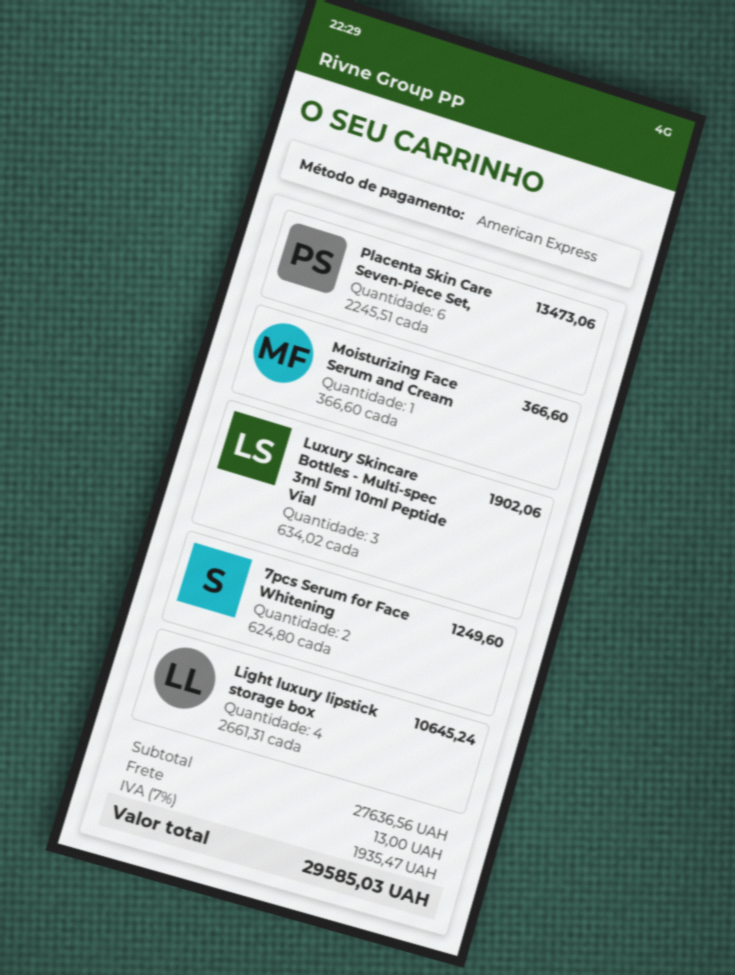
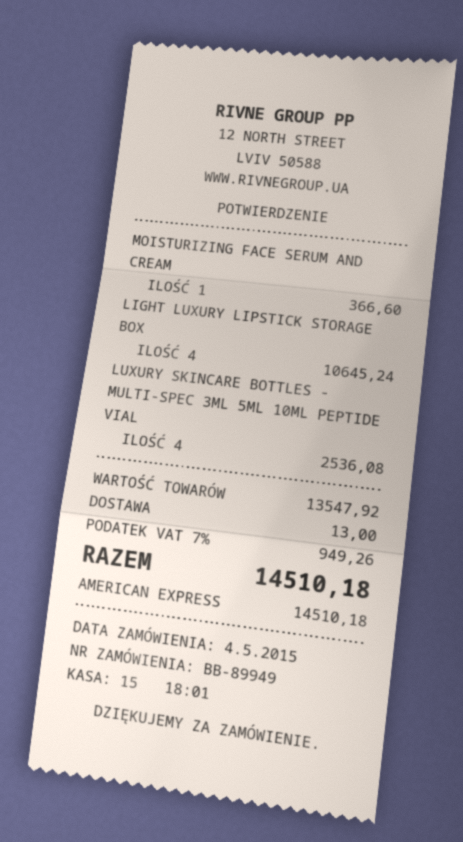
Placenta Skin Care Seven-Piece Set,: 6 for 13473.06 -> none
Luxury Skincare Bottles - Multi-spec 3ml 5ml 10ml Peptide Vial: 3 for 1902.06 -> 4 for 2536.08
7pcs Serum for Face Whitening: 2 for 1249.60 -> none
subtotal: 27636.56 -> 13547.92
tax: 7% = 1935.47 -> 7% = 949.26
total: 29585.03 -> 14510.18

